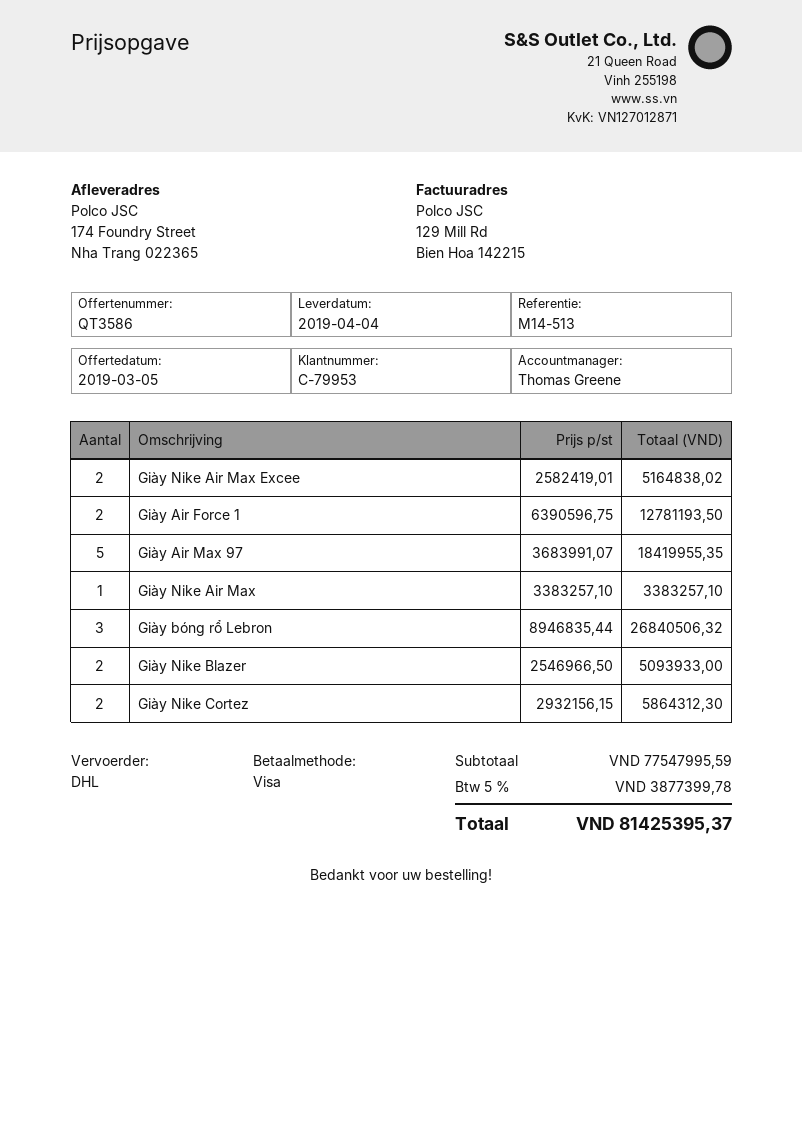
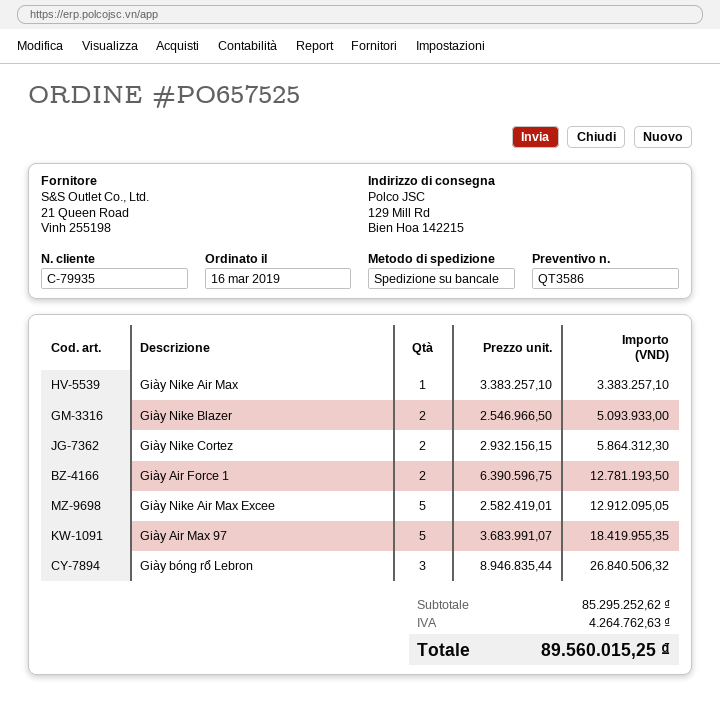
customer number: C-79953 -> C-79935
shipping method: DHL -> pallet freight
ship to: 174 Foundry Street, Nha Trang 022365 -> 129 Mill Rd, Bien Hoa 142215
Giày Nike Air Max Excee: 2 x 2582419.01 = 5164838.02 -> 5 x 2582419.01 = 12912095.05
subtotal: 77547995.59 -> 85295252.62
tax: 3877399.78 -> 4264762.63
total: 81425395.37 -> 89560015.25

